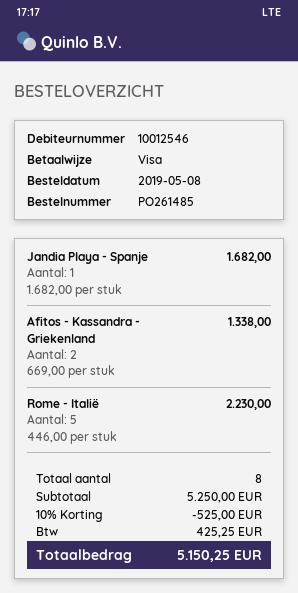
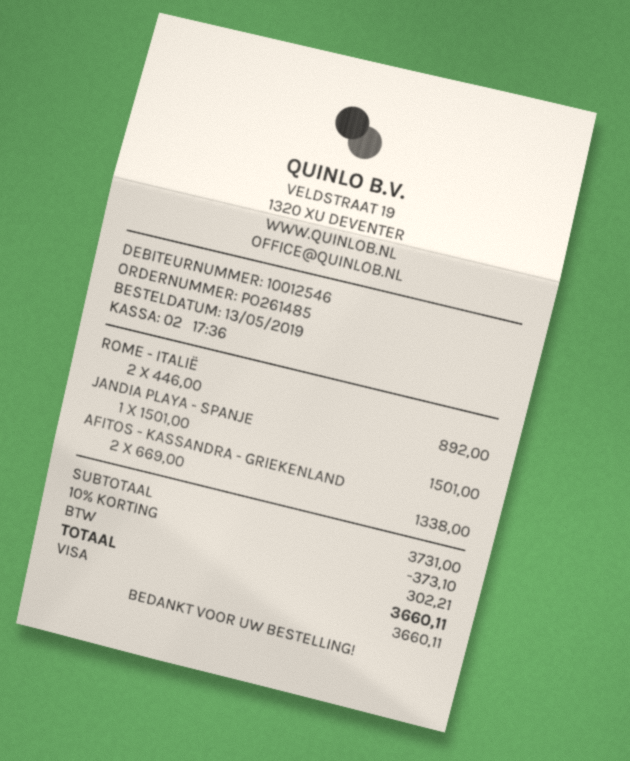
order date: 2019-05-08 -> 2019-05-13
Jandia Playa - Spanje: 1 x 1682.00 = 1682.00 -> 1 x 1501.00 = 1501.00
Rome - Italië: 5 x 446.00 = 2230.00 -> 2 x 446.00 = 892.00
subtotal: 5250.00 -> 3731.00
discount: 10% = 525.00 -> 10% = 373.10
tax: 425.25 -> 302.21
total: 5150.25 -> 3660.11

